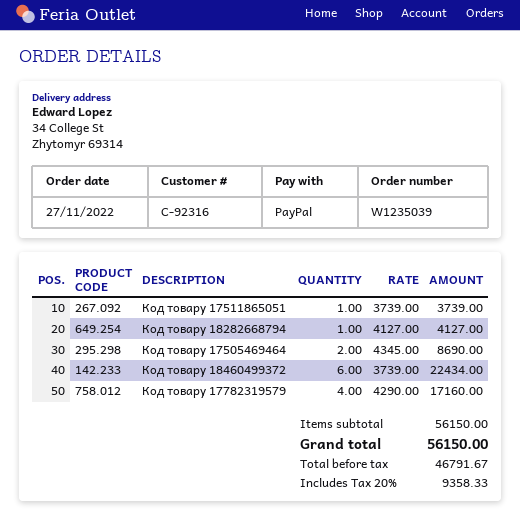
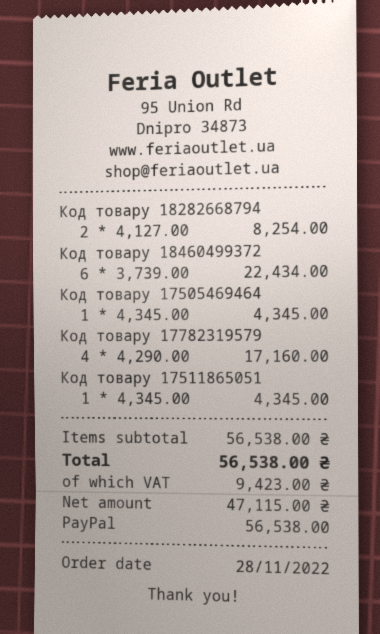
order date: 2022-11-27 -> 2022-11-28
Код товару 17511865051: 1 x 3739.00 = 3739.00 -> 1 x 4345.00 = 4345.00
Код товару 18282668794: 1 x 4127.00 = 4127.00 -> 2 x 4127.00 = 8254.00
Код товару 17505469464: 2 x 4345.00 = 8690.00 -> 1 x 4345.00 = 4345.00
subtotal: 56150.00 -> 56538.00
net: 46791.67 -> 47115.00
tax: 9358.33 -> 9423.00
total: 56150.00 -> 56538.00

